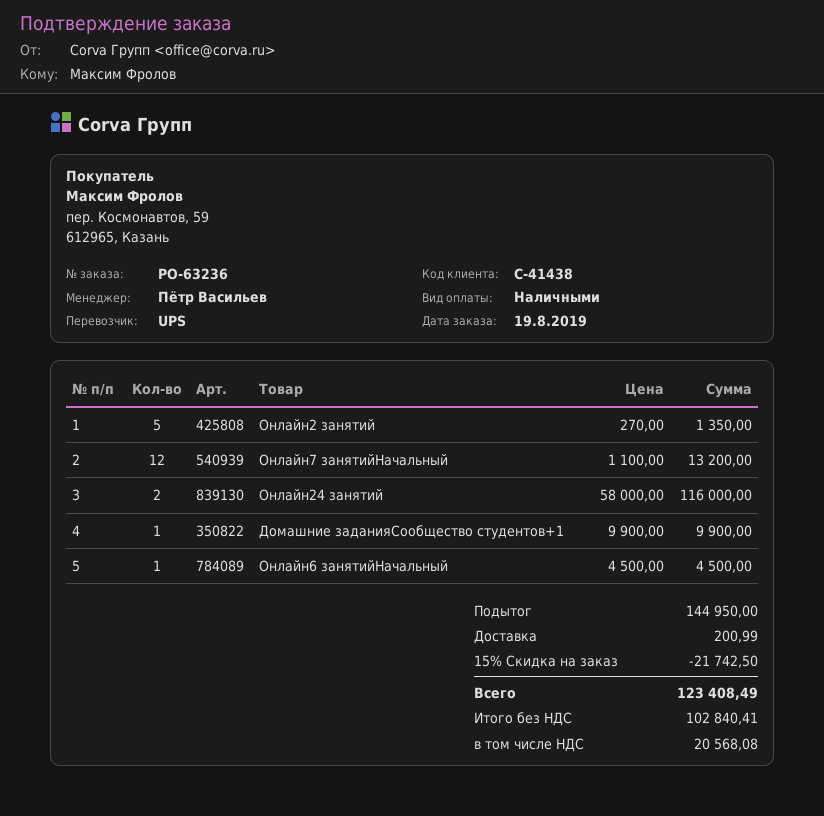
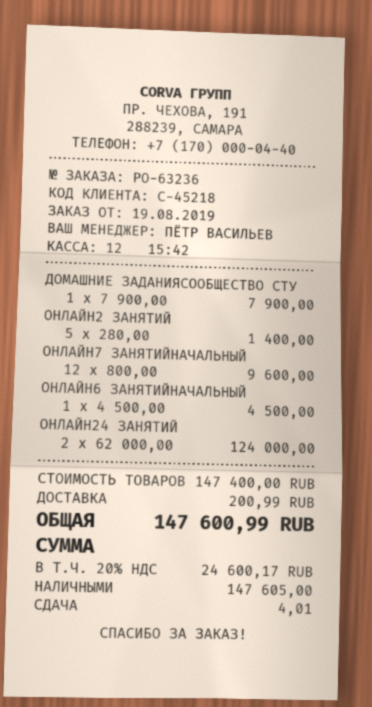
customer number: C-41438 -> C-45218
Онлайн2 занятий: 5 x 270.00 = 1350.00 -> 5 x 280.00 = 1400.00
Онлайн7 занятийНачальный: 12 x 1100.00 = 13200.00 -> 12 x 800.00 = 9600.00
Онлайн24 занятий: 2 x 58000.00 = 116000.00 -> 2 x 62000.00 = 124000.00
Домашние заданияСообщество студентов+1: 1 x 9900.00 = 9900.00 -> 1 x 7900.00 = 7900.00
subtotal: 144950.00 -> 147400.00
discount: 15% = 21742.50 -> none
tax: 20568.08 -> 24600.17
total: 123408.49 -> 147600.99

